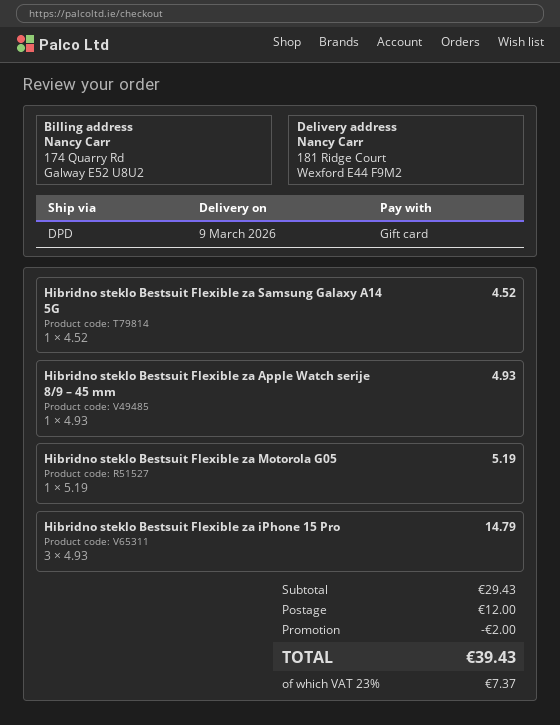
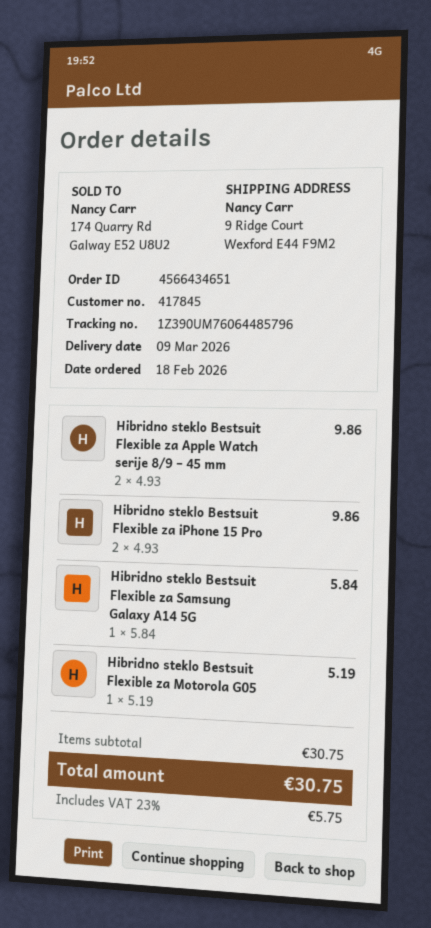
ship to: 181 Ridge Court, Wexford E44 F9M2 -> 9 Ridge Court, Wexford E44 F9M2
Hibridno steklo Bestsuit Flexible za Samsung Galaxy A14 5G: 1 x 4.52 = 4.52 -> 1 x 5.84 = 5.84
Hibridno steklo Bestsuit Flexible za Apple Watch serije 8/9 – 45 mm: 1 x 4.93 = 4.93 -> 2 x 4.93 = 9.86
Hibridno steklo Bestsuit Flexible za iPhone 15 Pro: 3 x 4.93 = 14.79 -> 2 x 4.93 = 9.86
subtotal: 29.43 -> 30.75
discount: 2.00 -> none
shipping: 12.00 -> none
tax: 23% = 7.37 -> 23% = 5.75
total: 39.43 -> 30.75

